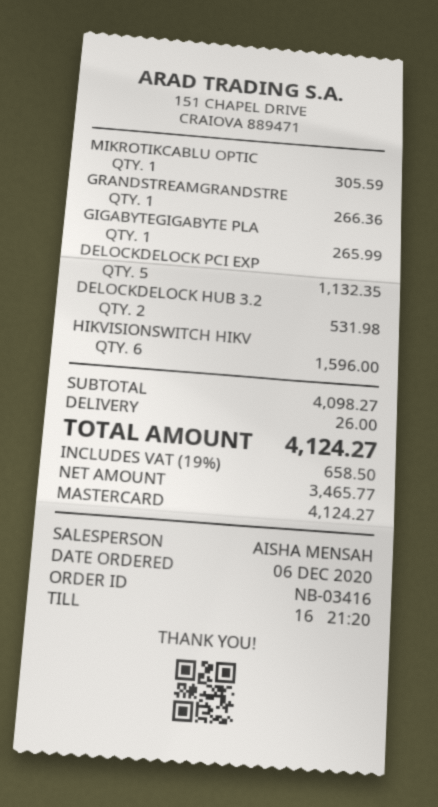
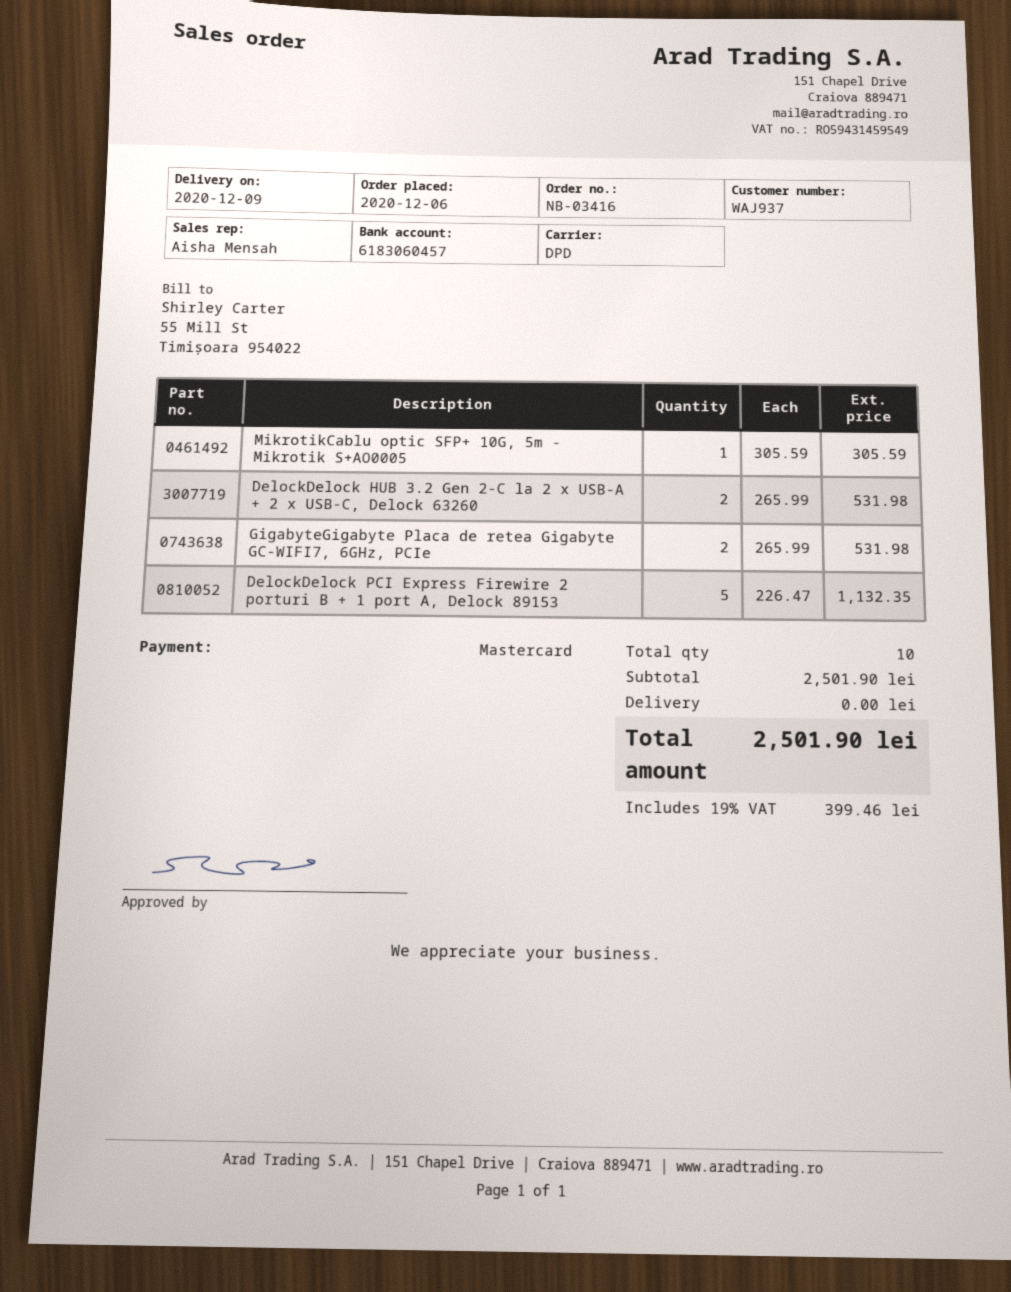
GRANDSTREAMGRANDSTRE: 1 for 266.36 -> none
GIGABYTEGIGABYTE PLA: 1 for 265.99 -> 2 for 531.98
HIKVISIONSWITCH HIKV: 6 for 1596.00 -> none
subtotal: 4098.27 -> 2501.90
shipping: 26.00 -> 0.00
tax: 19% = 658.50 -> 19% = 399.46
total: 4124.27 -> 2501.90

